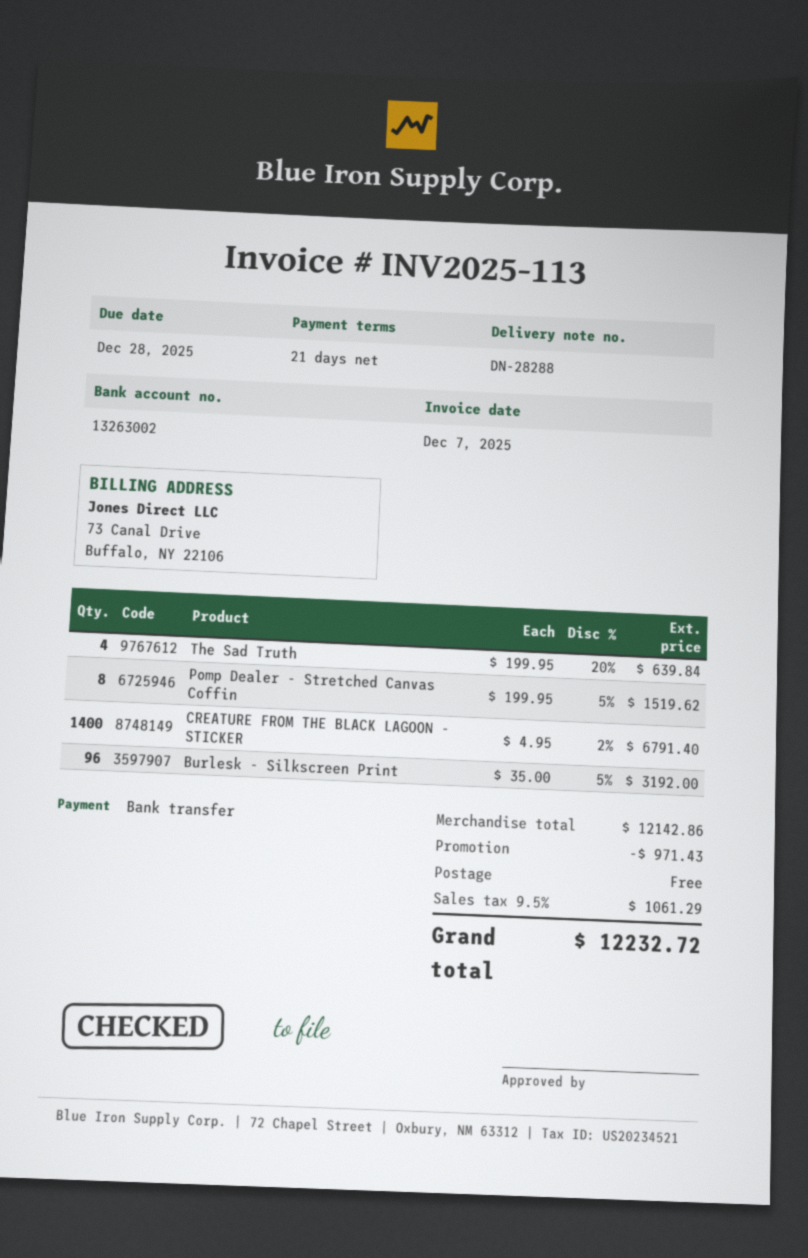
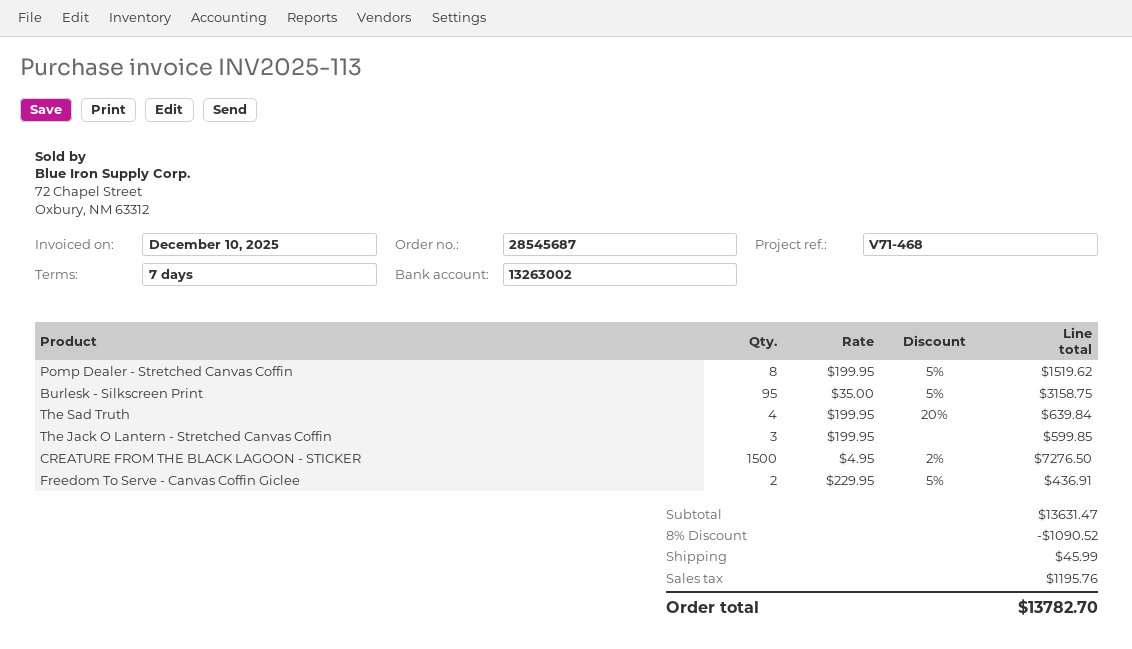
invoice date: 2025-12-07 -> 2025-12-10
payment terms: 21 days -> 7 days
CREATURE FROM THE BLACK LAGOON - STICKER: 1400 x 4.95 - 2% = 6791.40 -> 1500 x 4.95 - 2% = 7276.50
Burlesk - Silkscreen Print: 96 x 35.00 - 5% = 3192.00 -> 95 x 35.00 - 5% = 3158.75
The Jack O Lantern - Stretched Canvas Coffin: none -> 3 x 199.95 = 599.85
Freedom To Serve - Canvas Coffin Giclee: none -> 2 x 229.95 - 5% = 436.91
subtotal: 12142.86 -> 13631.47
discount: 971.43 -> 1090.52
shipping: 0.00 -> 45.99
tax: 1061.29 -> 1195.76
total: 12232.72 -> 13782.70

